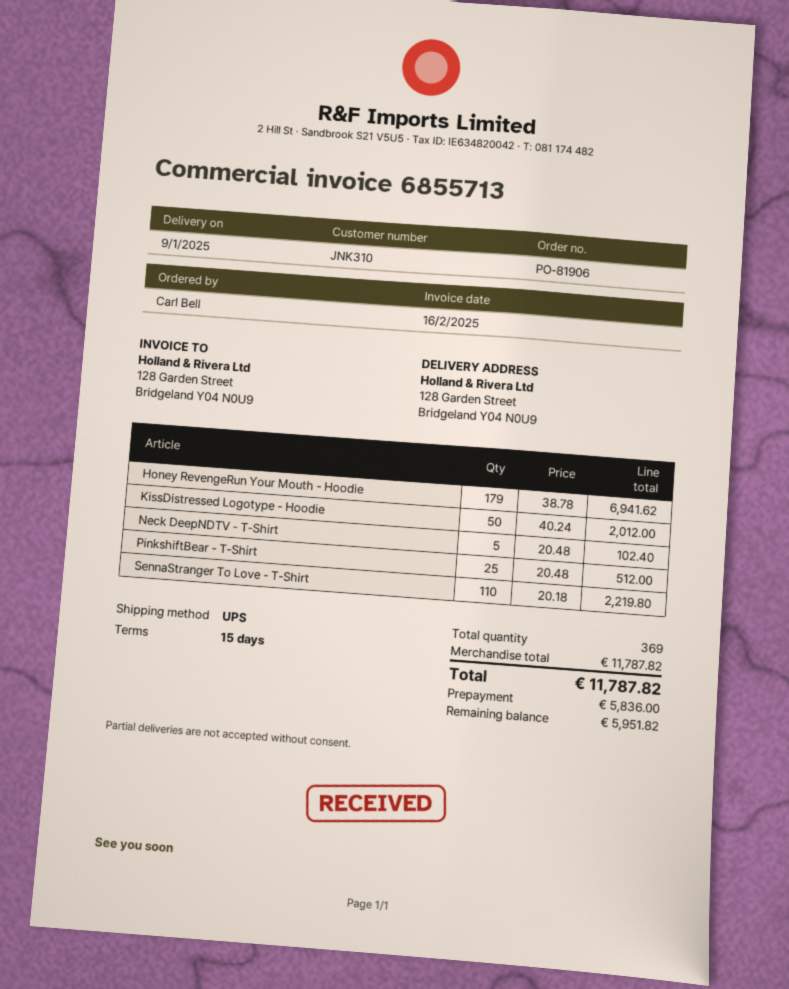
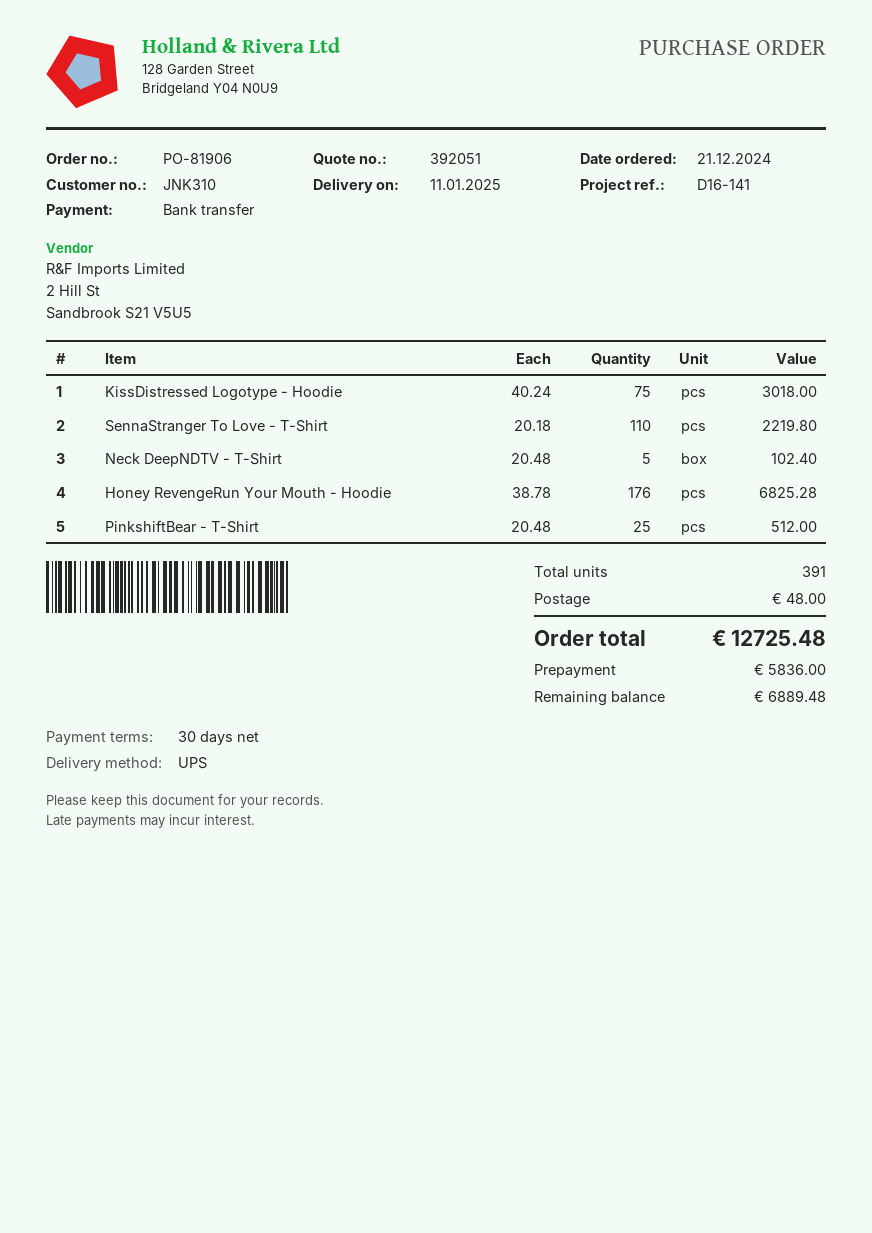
delivery date: 2025-01-09 -> 2025-01-11
payment terms: 15 days -> 30 days
Honey RevengeRun Your Mouth - Hoodie: 179 x 38.78 = 6941.62 -> 176 x 38.78 = 6825.28
KissDistressed Logotype - Hoodie: 50 x 40.24 = 2012.00 -> 75 x 40.24 = 3018.00
total quantity: 369 -> 391
shipping: none -> 48.00
total: 11787.82 -> 12725.48
balance: 5951.82 -> 6889.48

